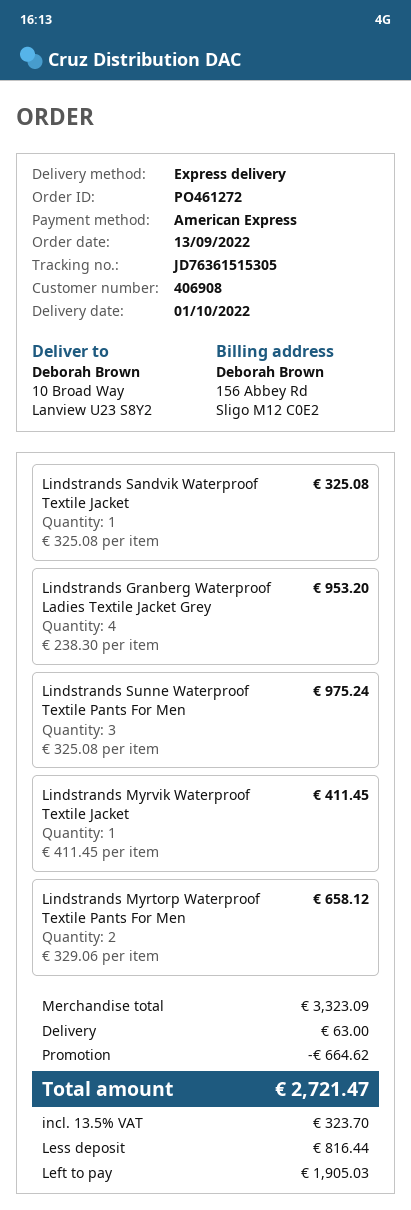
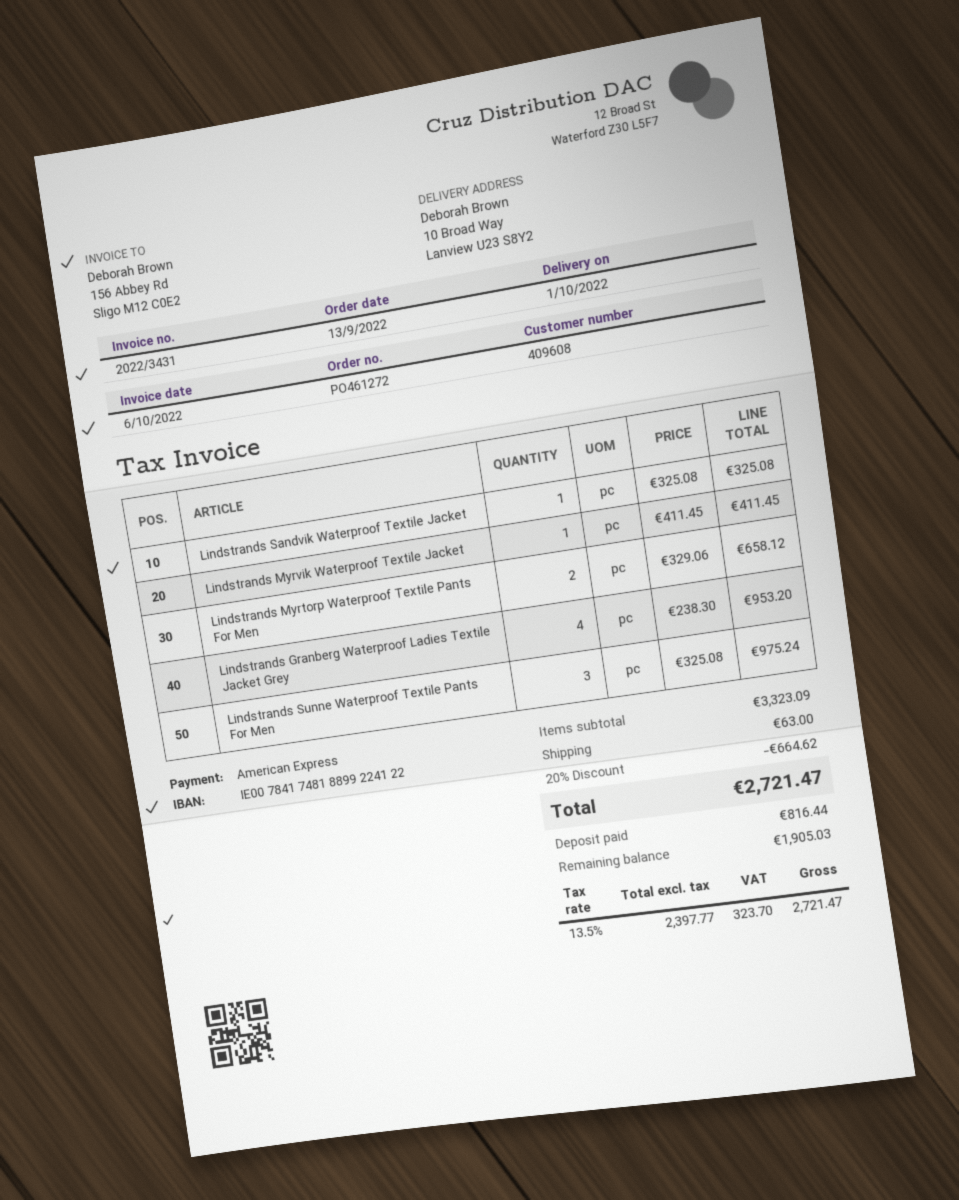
customer number: 406908 -> 409608

